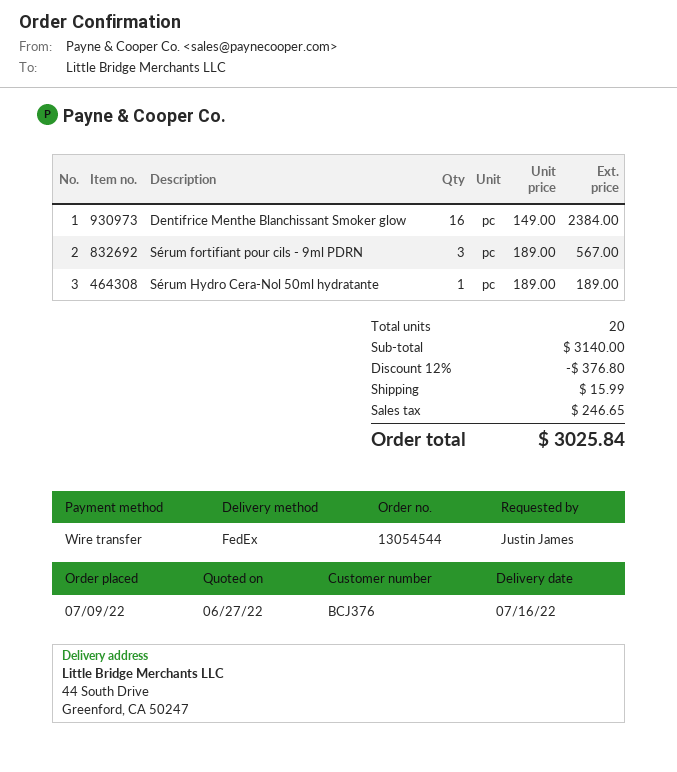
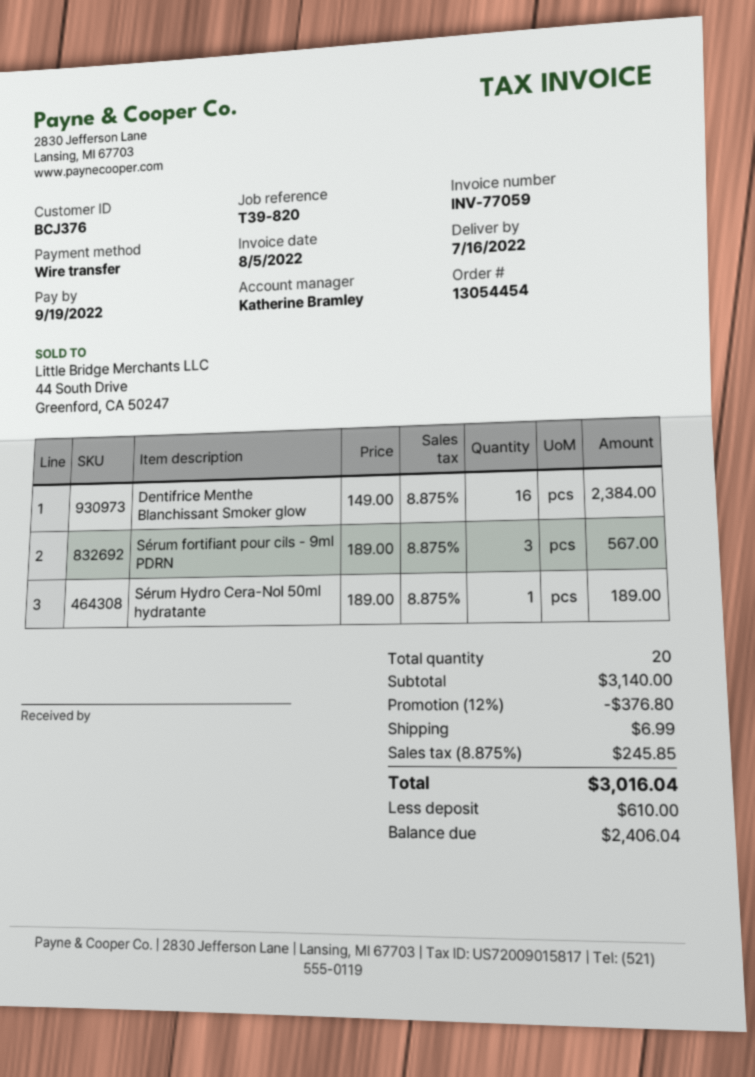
order number: 13054544 -> 13054454
shipping: 15.99 -> 6.99
tax: 246.65 -> 245.85
total: 3025.84 -> 3016.04

